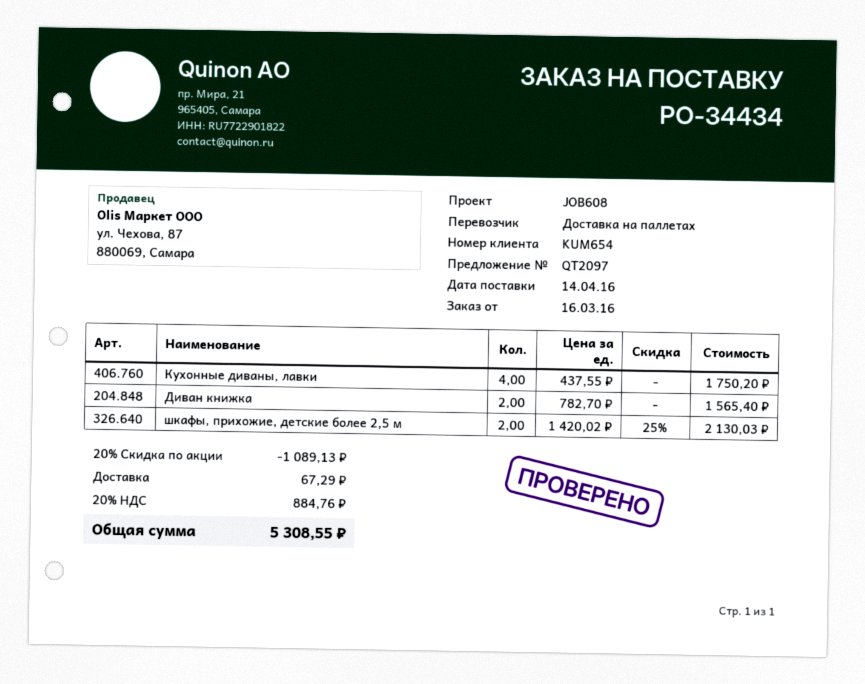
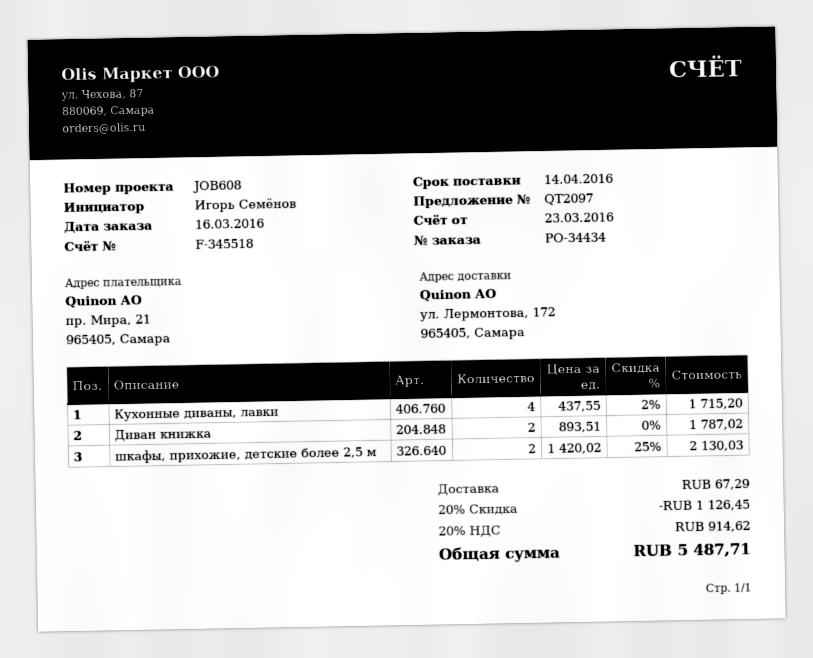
Кухонные диваны, лавки: 4 x 437.55 = 1750.20 -> 4 x 437.55 - 2% = 1715.20
Диван книжка: 2 x 782.70 = 1565.40 -> 2 x 893.51 = 1787.02
discount: 20% = 1089.13 -> 20% = 1126.45
tax: 20% = 884.76 -> 20% = 914.62
total: 5308.55 -> 5487.71

